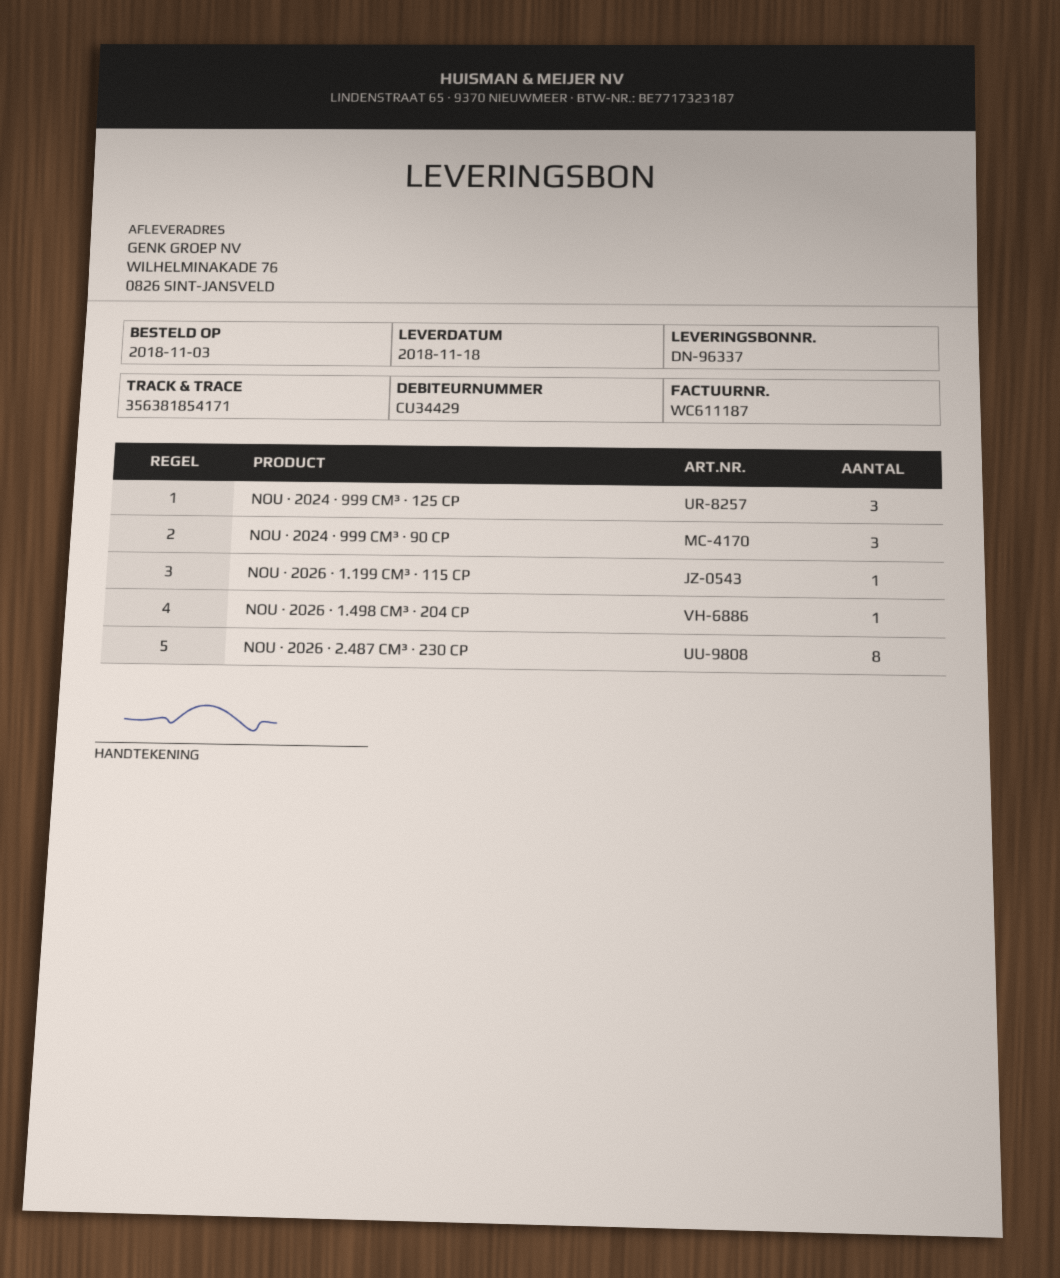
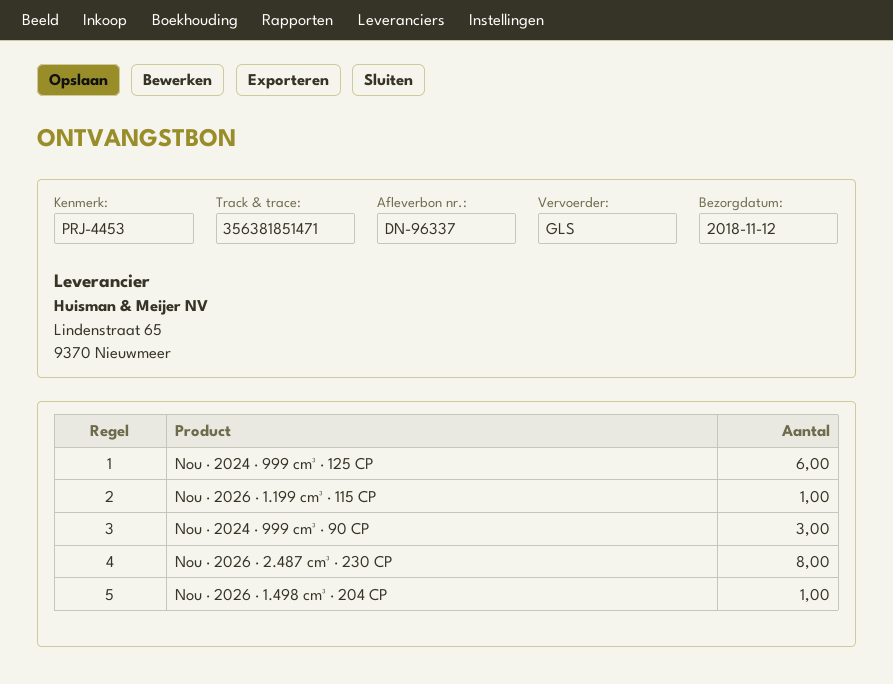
delivery date: 2018-11-18 -> 2018-11-12
tracking number: 356381854171 -> 356381851471
NOU · 2024 · 999 CM³ · 125 CP: 3 -> 6

